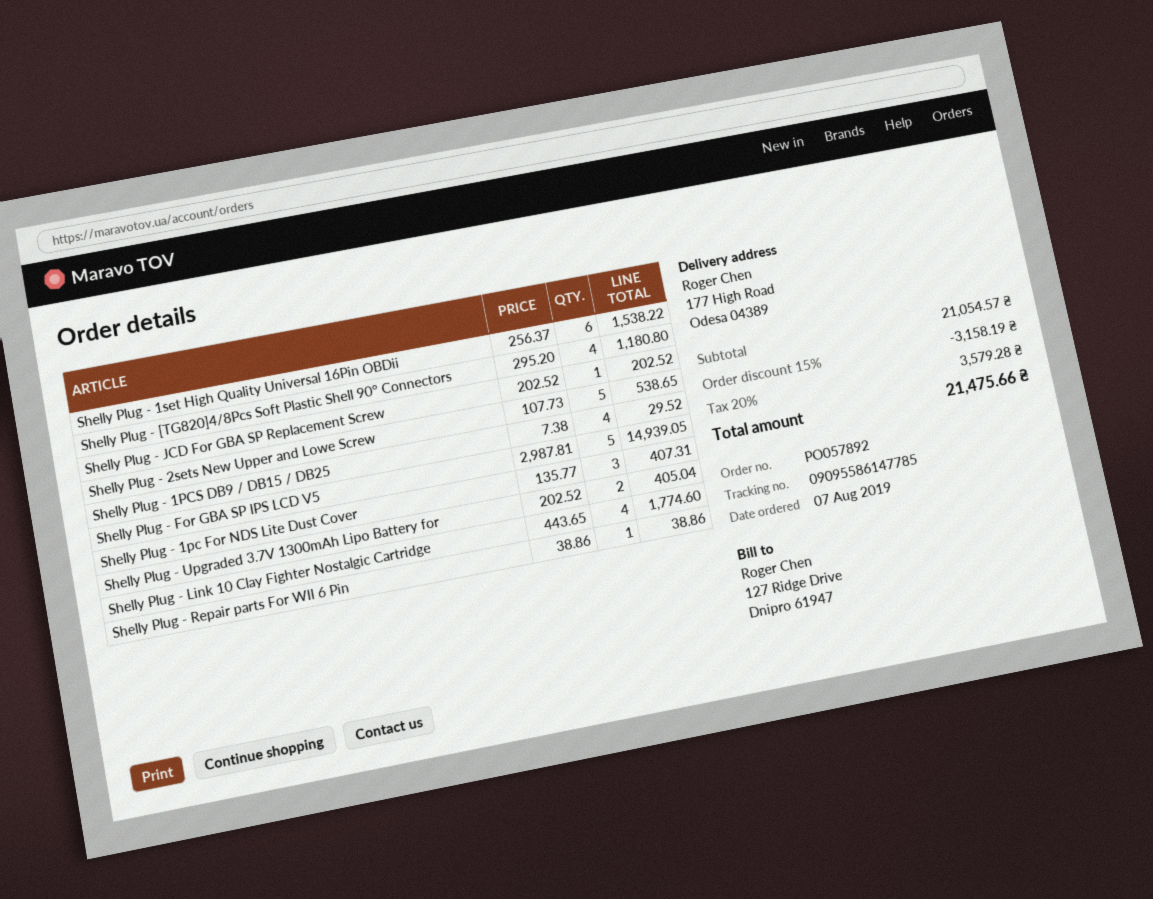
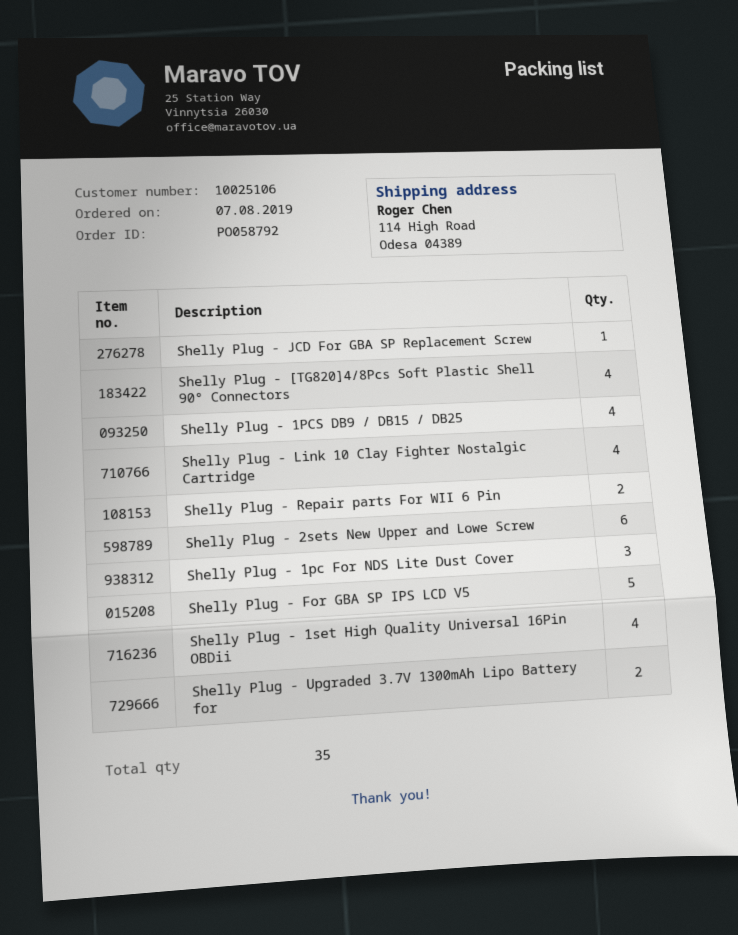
order number: PO057892 -> PO058792
ship to: 177 High Road, Odesa 04389 -> 114 High Road, Odesa 04389
Shelly Plug - 1set High Quality Universal 16Pin OBDii: 6 -> 4
Shelly Plug - 2sets New Upper and Lowe Screw: 5 -> 6
Shelly Plug - Repair parts For WII 6 Pin: 1 -> 2

